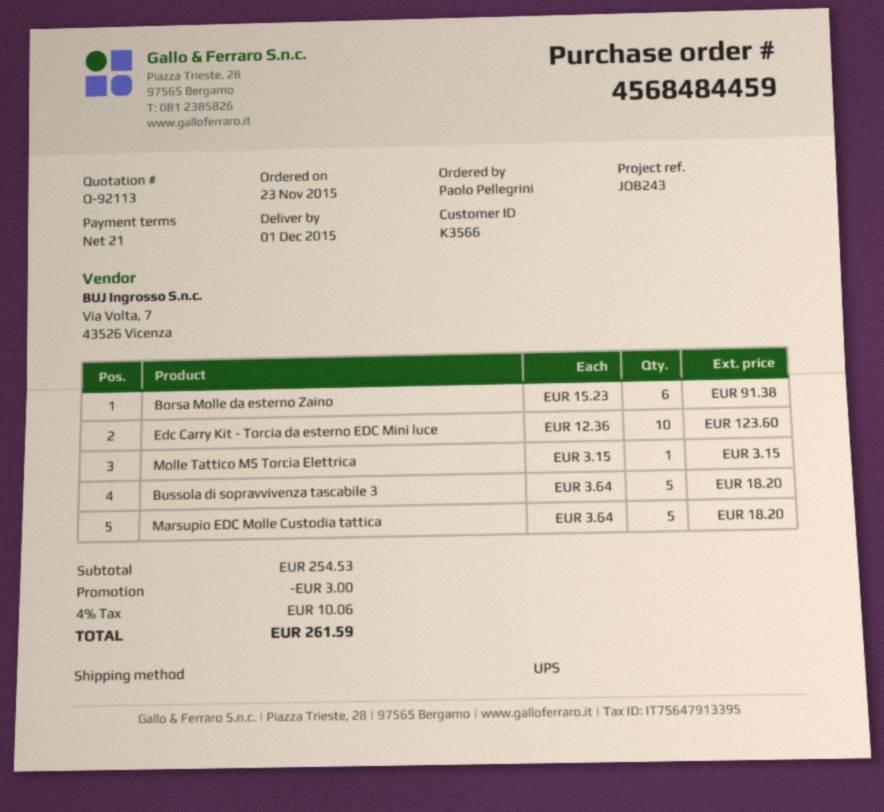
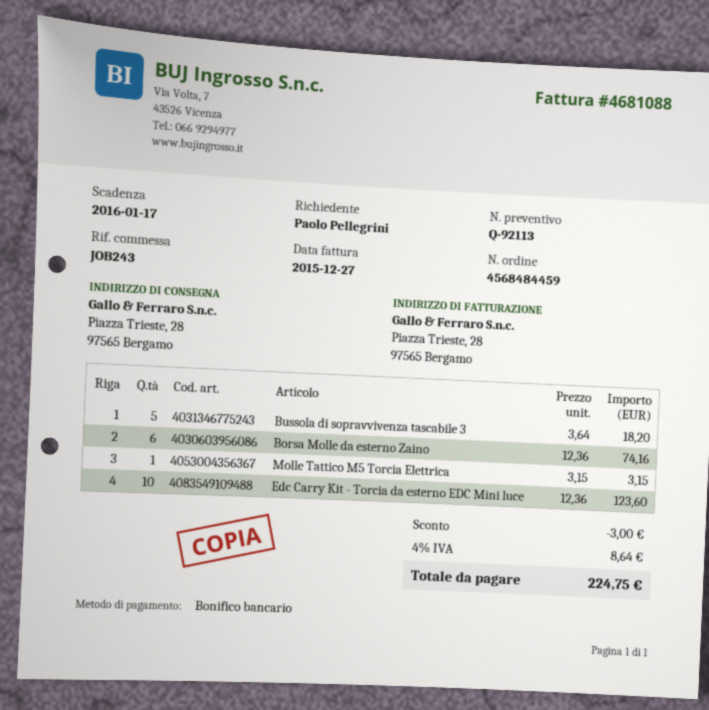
Borsa Molle da esterno Zaino: 6 x 15.23 = 91.38 -> 6 x 12.36 = 74.16
Marsupio EDC Molle Custodia tattica: 5 x 3.64 = 18.20 -> none
tax: 4% = 10.06 -> 4% = 8.64
total: 261.59 -> 224.75

